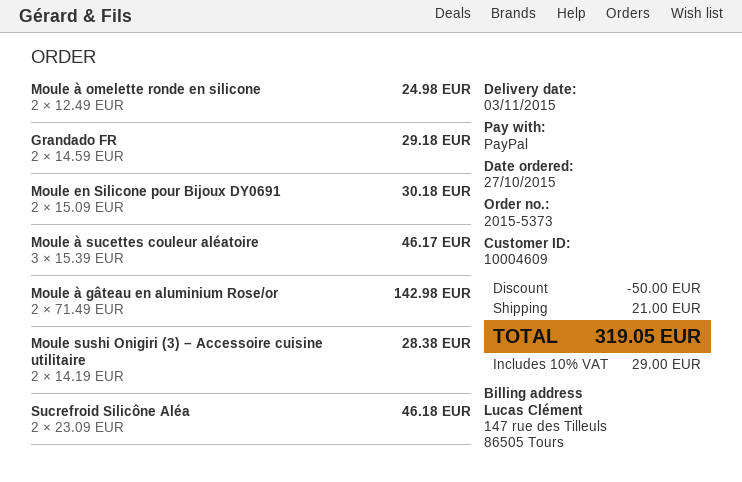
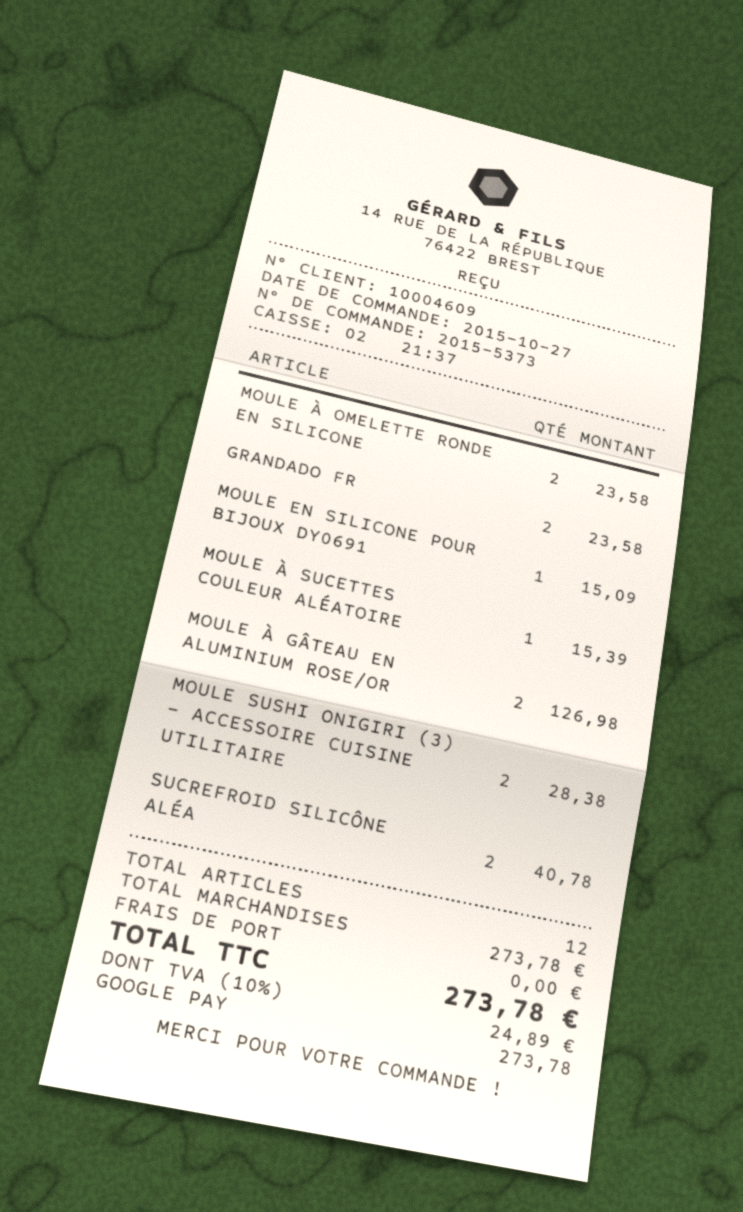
payment method: PayPal -> Google Pay
Moule à omelette ronde en silicone: 2 for 24.98 -> 2 for 23.58
Grandado FR: 2 for 29.18 -> 2 for 23.58
Moule en Silicone pour Bijoux DY0691: 2 for 30.18 -> 1 for 15.09
Moule à sucettes couleur aléatoire: 3 for 46.17 -> 1 for 15.39
Moule à gâteau en aluminium Rose/or: 2 for 142.98 -> 2 for 126.98
Sucrefroid Silicône Aléa: 2 for 46.18 -> 2 for 40.78
discount: 50.00 -> none
shipping: 21.00 -> 0.00
tax: 10% = 29.00 -> 10% = 24.89
total: 319.05 -> 273.78

